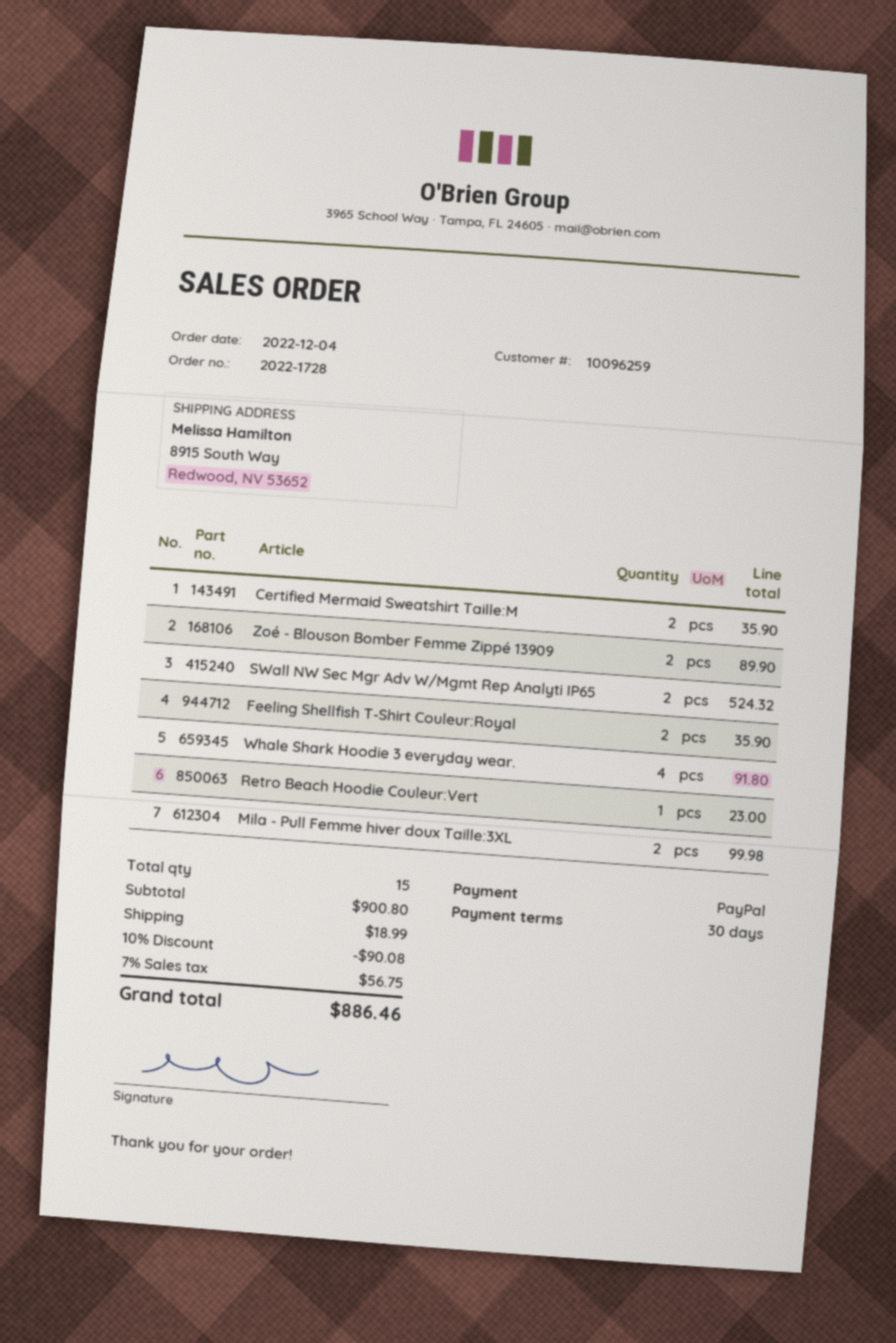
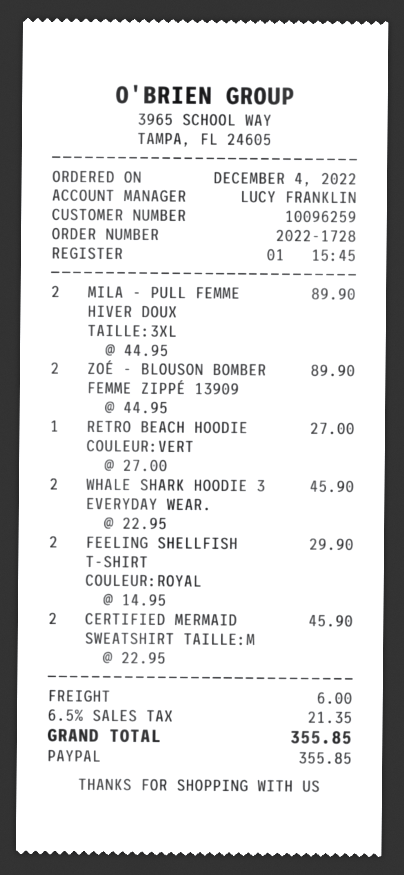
Certified Mermaid Sweatshirt Taille:M: 2 for 35.90 -> 2 for 45.90
SWall NW Sec Mgr Adv W/Mgmt Rep Analyti IP65: 2 for 524.32 -> none
Feeling Shellfish T-Shirt Couleur:Royal: 2 for 35.90 -> 2 for 29.90
Whale Shark Hoodie 3 everyday wear.: 4 for 91.80 -> 2 for 45.90
Retro Beach Hoodie Couleur:Vert: 1 for 23.00 -> 1 for 27.00
Mila - Pull Femme hiver doux Taille:3XL: 2 for 99.98 -> 2 for 89.90
discount: 10% = 90.08 -> none
shipping: 18.99 -> 6.00
tax: 7% = 56.75 -> 6.5% = 21.35
total: 886.46 -> 355.85

